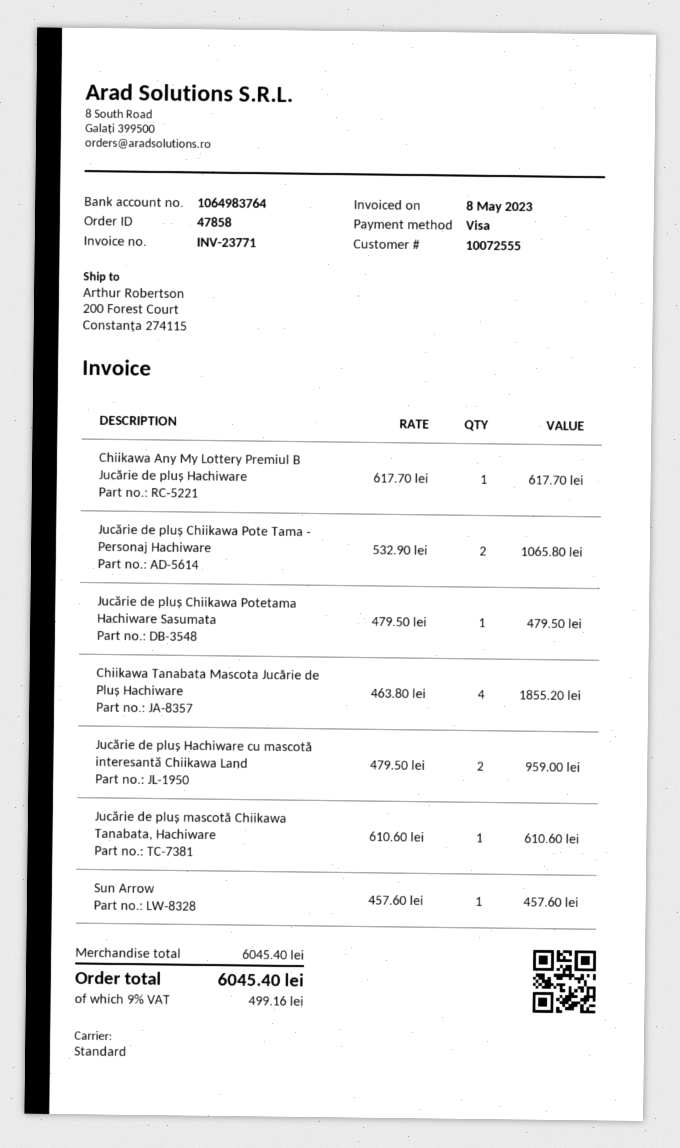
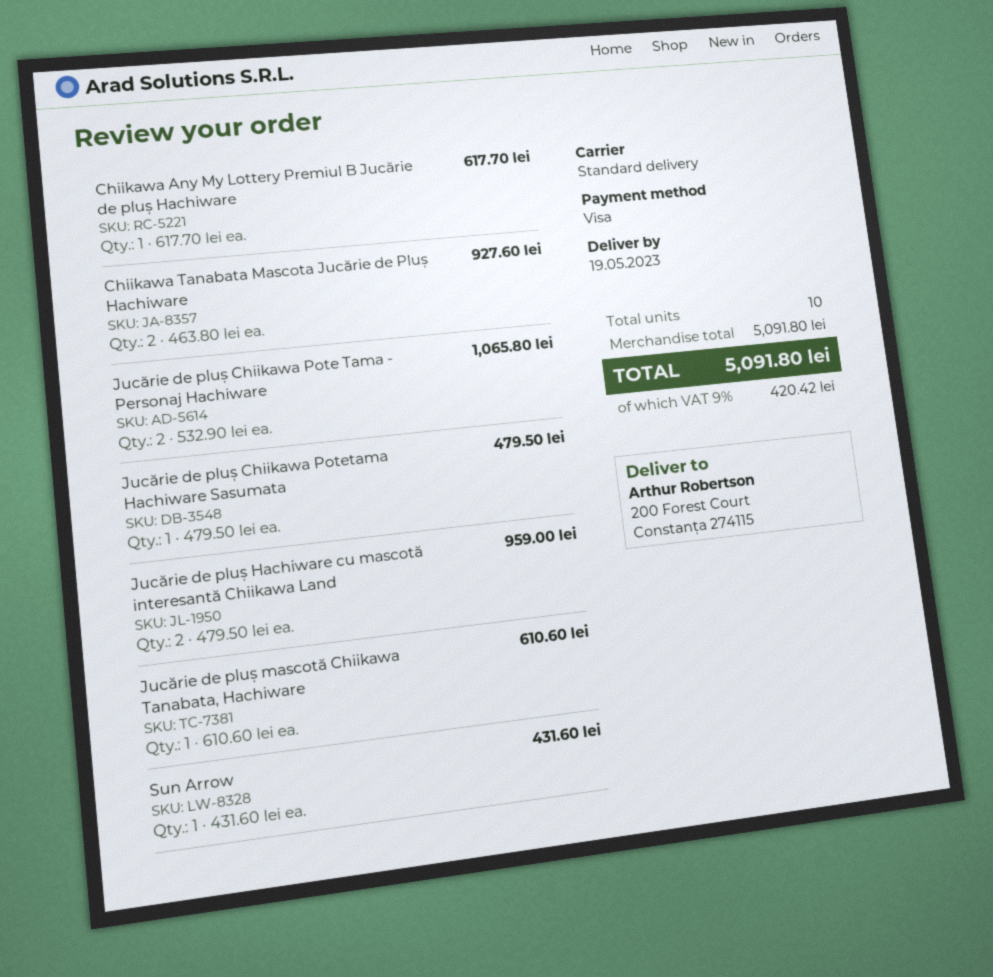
Chiikawa Tanabata Mascota Jucărie de Pluș Hachiware: 4 x 463.80 = 1855.20 -> 2 x 463.80 = 927.60
Sun Arrow: 1 x 457.60 = 457.60 -> 1 x 431.60 = 431.60
subtotal: 6045.40 -> 5091.80
tax: 9% = 499.16 -> 9% = 420.42
total: 6045.40 -> 5091.80

